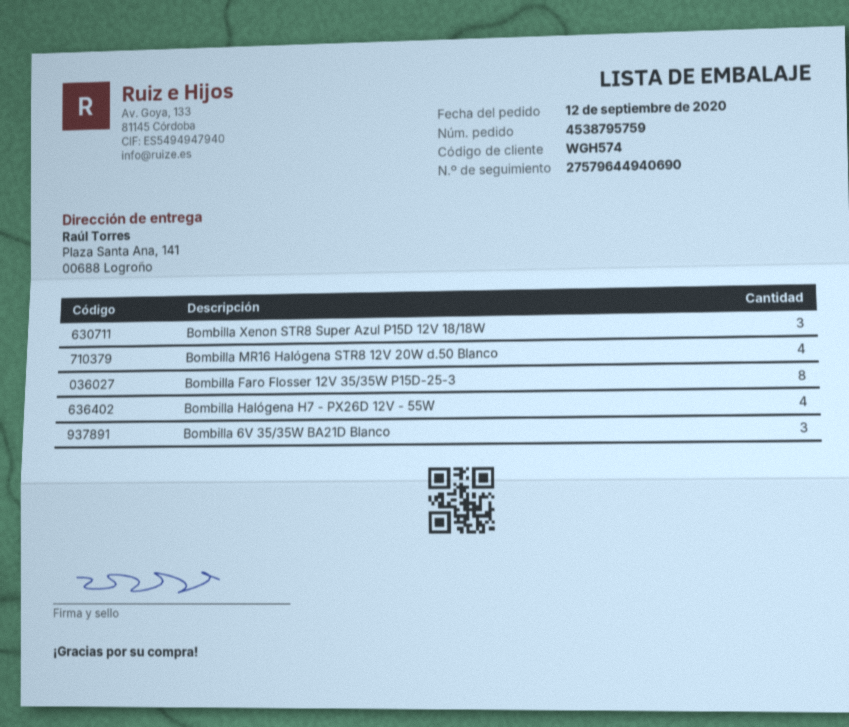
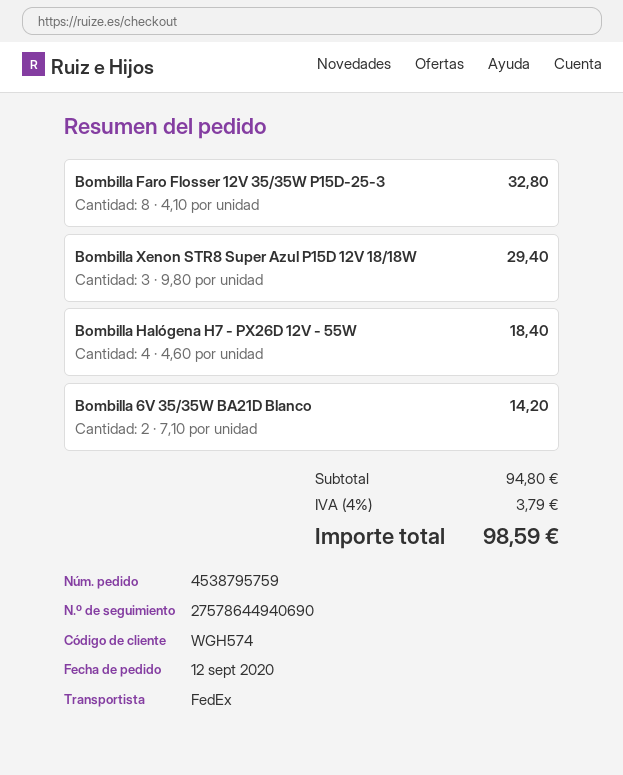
tracking number: 27579644940690 -> 27578644940690
Bombilla MR16 Halógena STR8 12V 20W d.50 Blanco: 4 -> none
Bombilla 6V 35/35W BA21D Blanco: 3 -> 2

